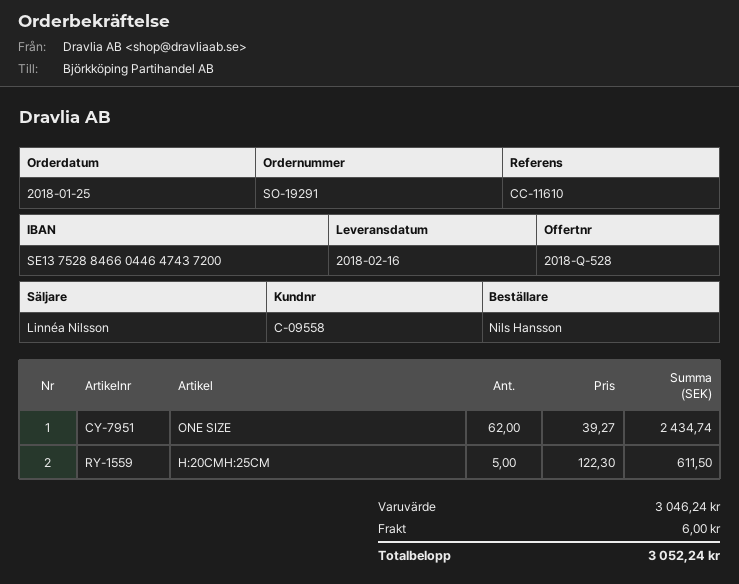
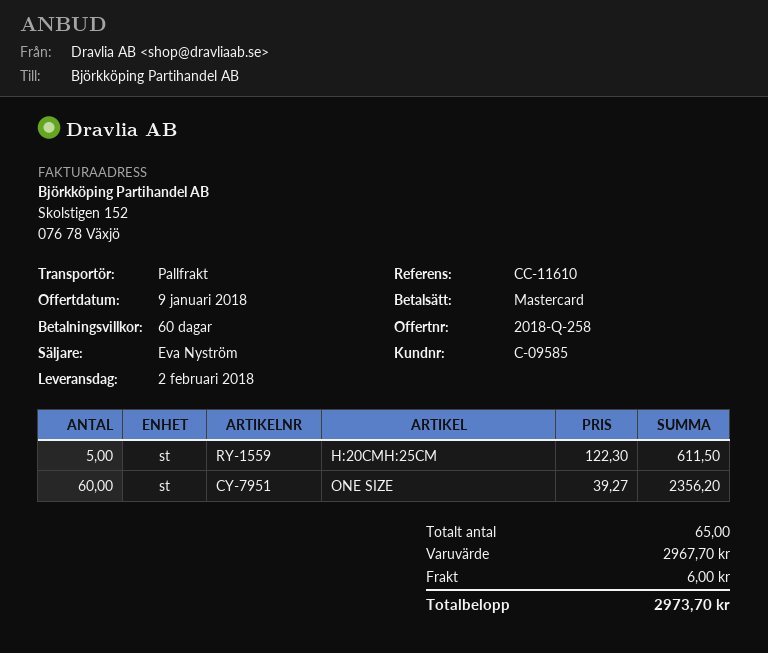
quote number: 2018-Q-528 -> 2018-Q-258
delivery date: 2018-02-16 -> 2018-02-02
customer number: C-09558 -> C-09585
sales rep: Linnéa Nilsson -> Eva Nyström
ONE SIZE: 62 x 39.27 = 2434.74 -> 60 x 39.27 = 2356.20
subtotal: 3046.24 -> 2967.70
total: 3052.24 -> 2973.70

